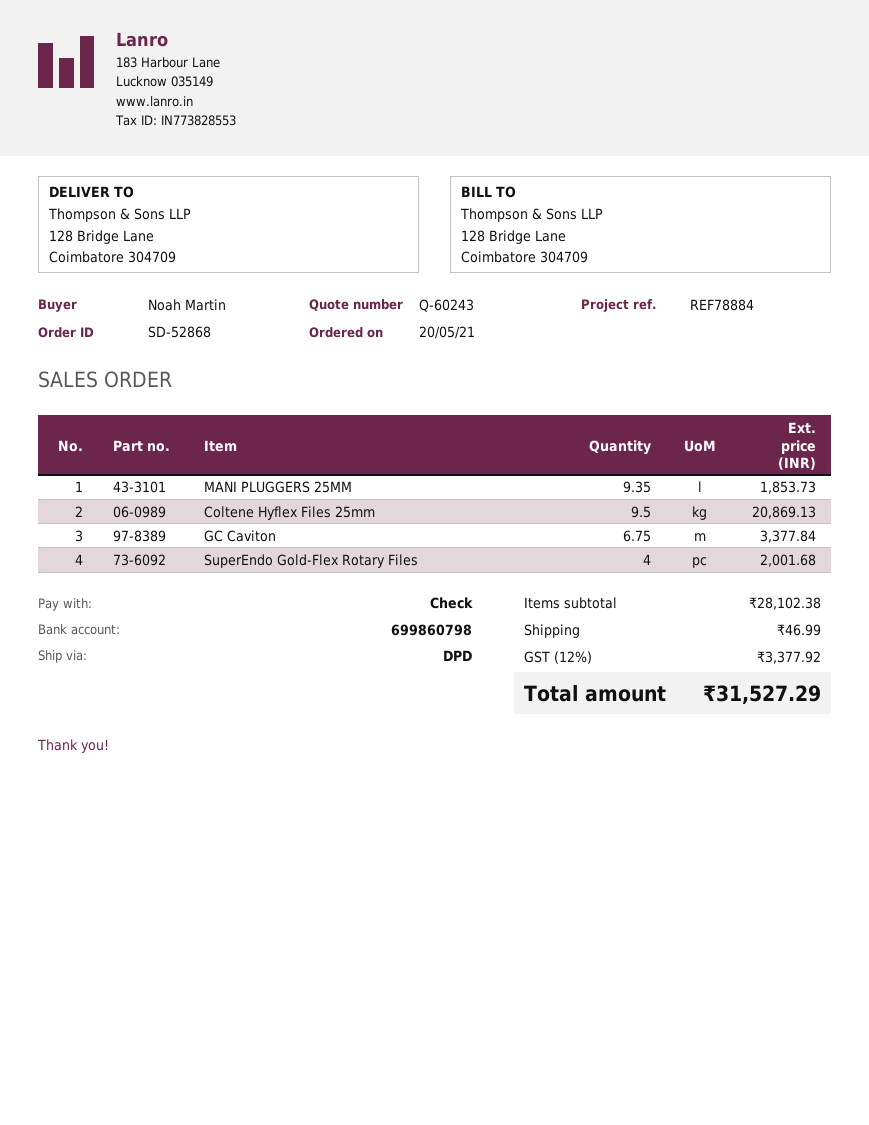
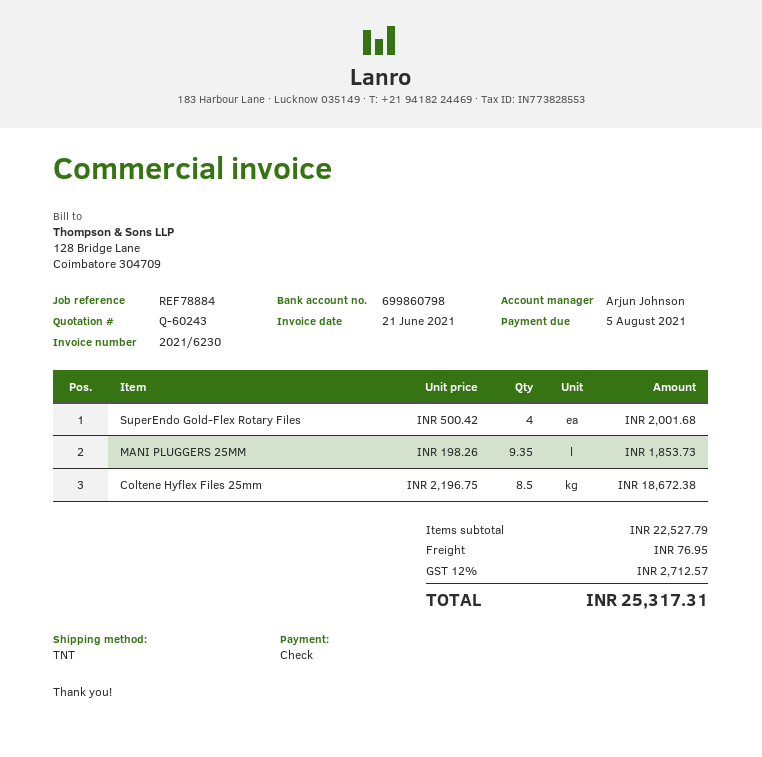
shipping method: DPD -> TNT
Coltene Hyflex Files 25mm: 9.5 for 20869.13 -> 8.5 for 18672.38
GC Caviton: 6.75 for 3377.84 -> none
subtotal: 28102.38 -> 22527.79
shipping: 46.99 -> 76.95
tax: 12% = 3377.92 -> 12% = 2712.57
total: 31527.29 -> 25317.31

